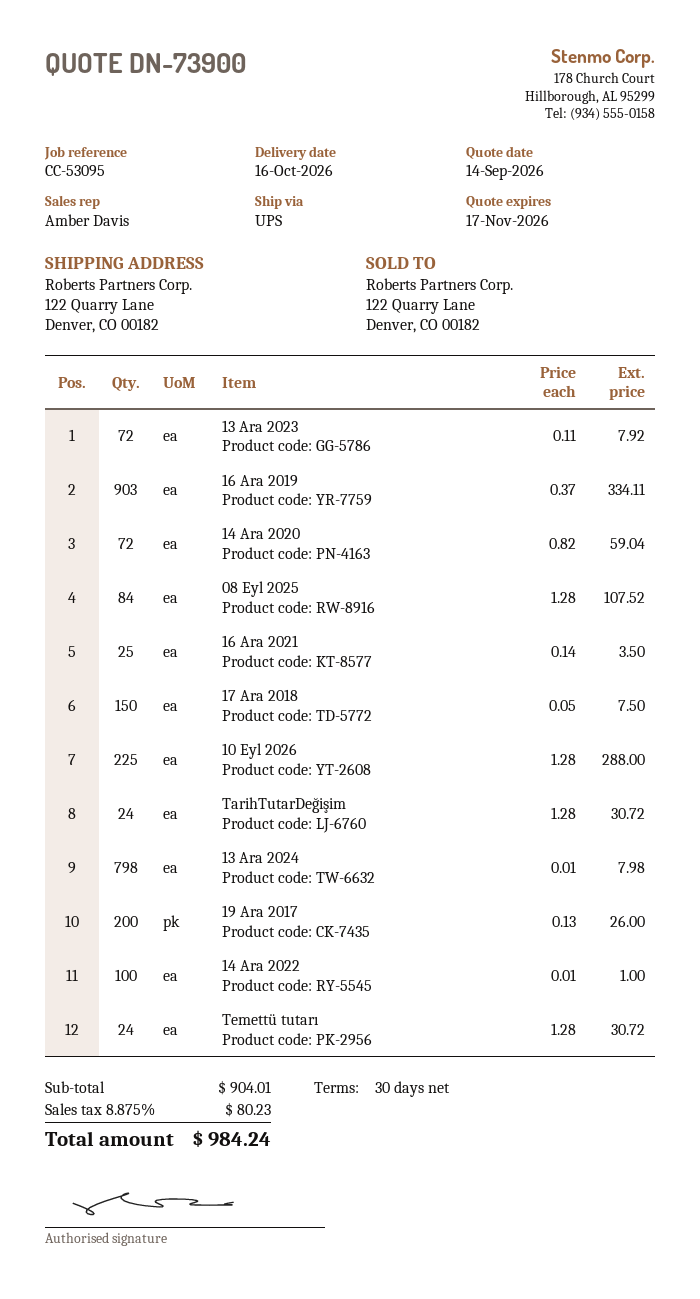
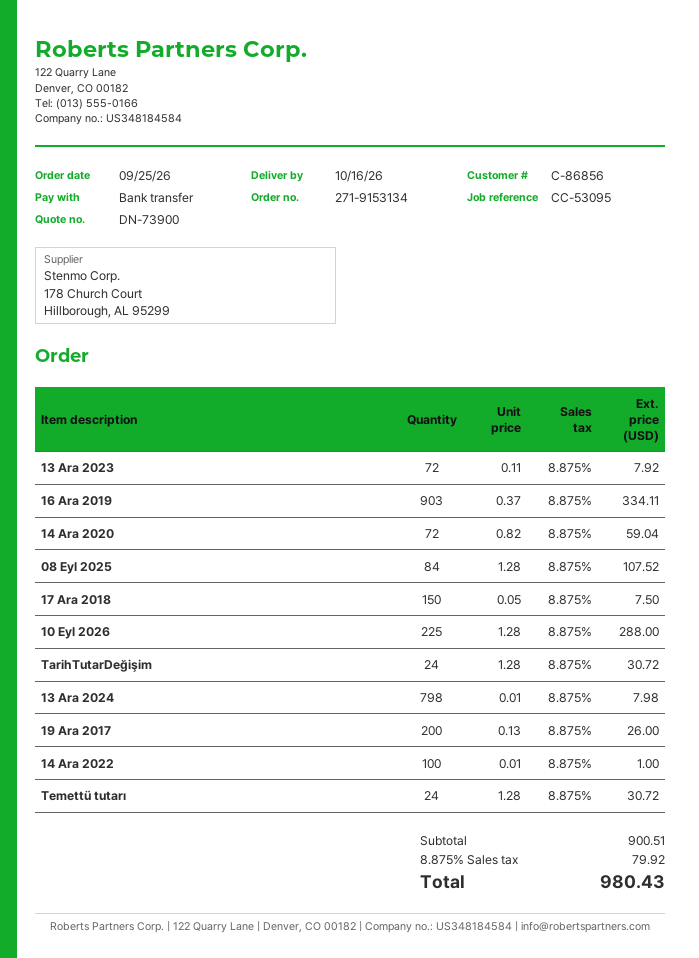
16 Ara 2021: 25 x 0.14 = 3.50 -> none
subtotal: 904.01 -> 900.51
tax: 8.875% = 80.23 -> 8.875% = 79.92
total: 984.24 -> 980.43

